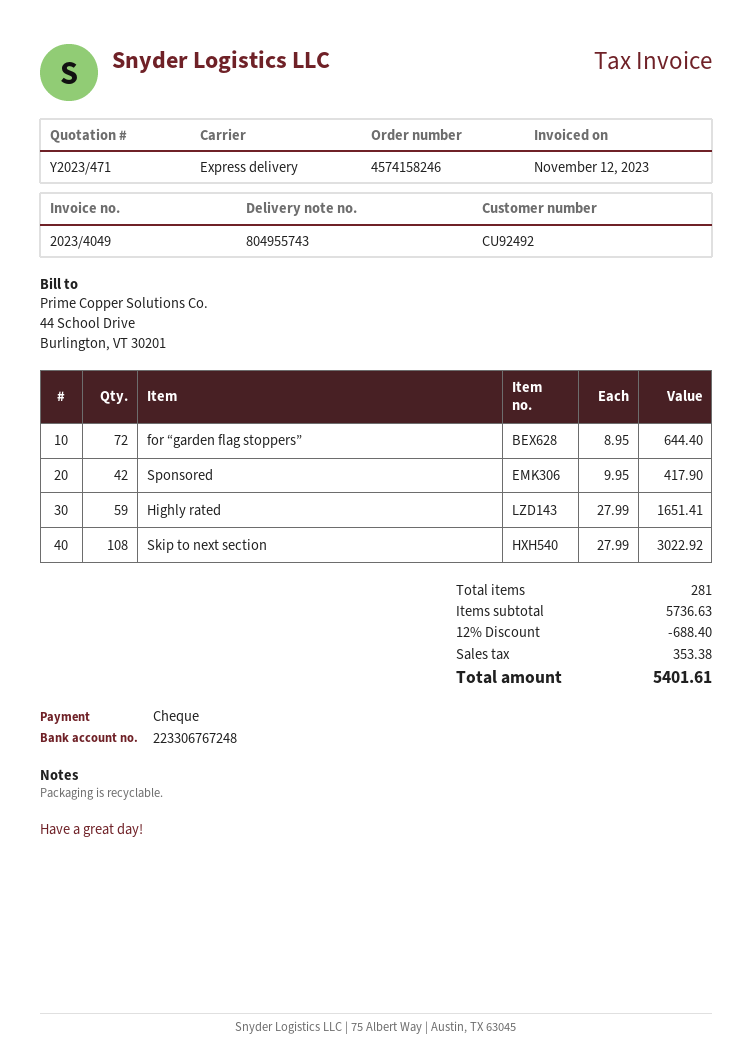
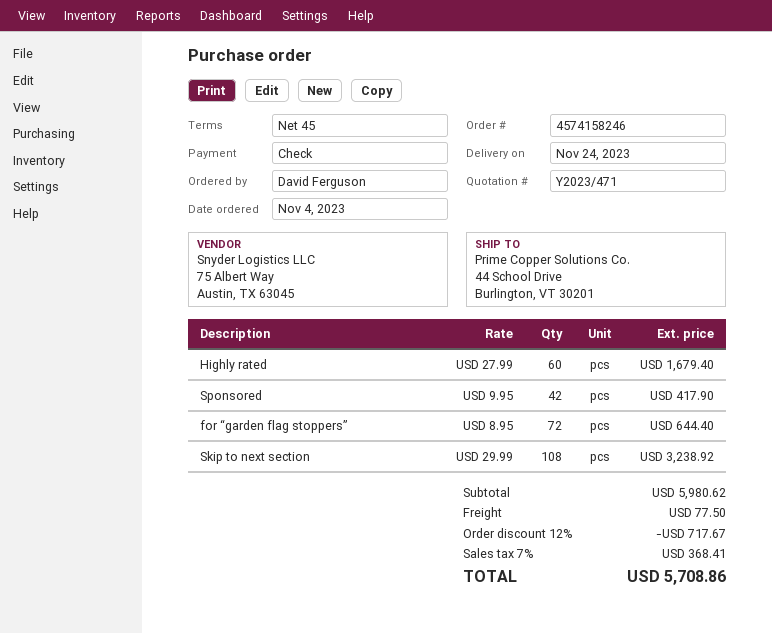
Highly rated: 59 x 27.99 = 1651.41 -> 60 x 27.99 = 1679.40
Skip to next section: 108 x 27.99 = 3022.92 -> 108 x 29.99 = 3238.92
subtotal: 5736.63 -> 5980.62
discount: 12% = 688.40 -> 12% = 717.67
shipping: none -> 77.50
tax: 353.38 -> 368.41
total: 5401.61 -> 5708.86

